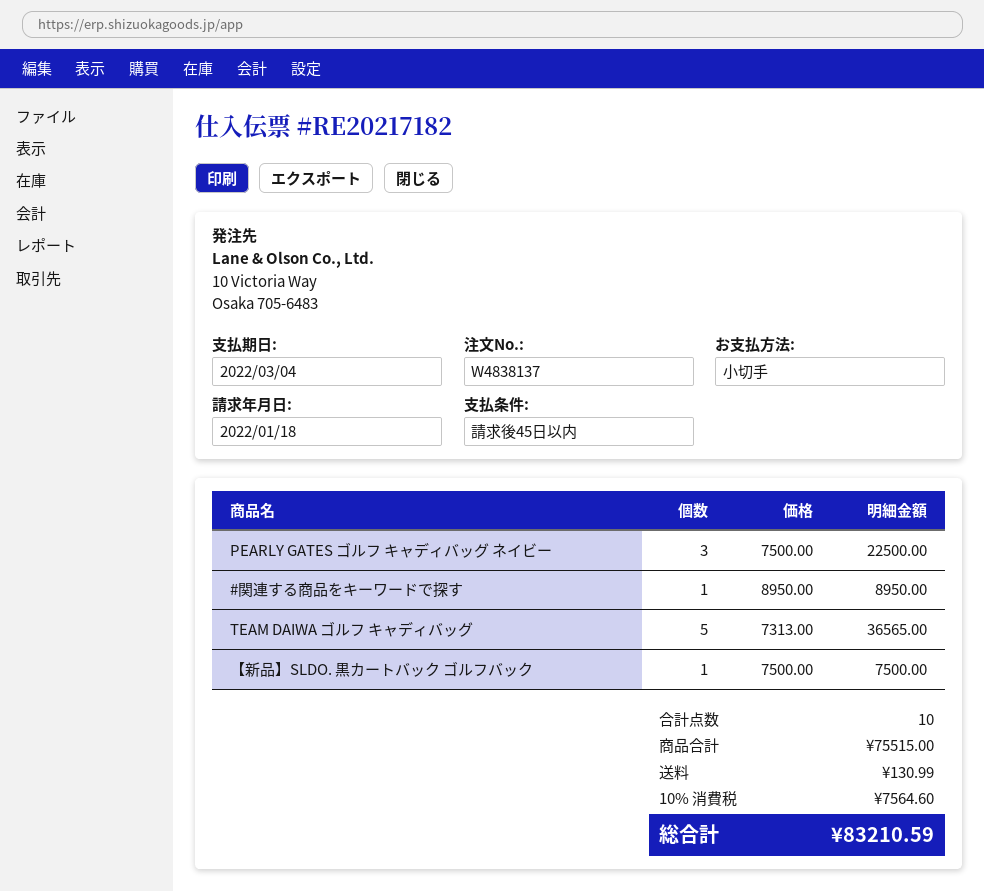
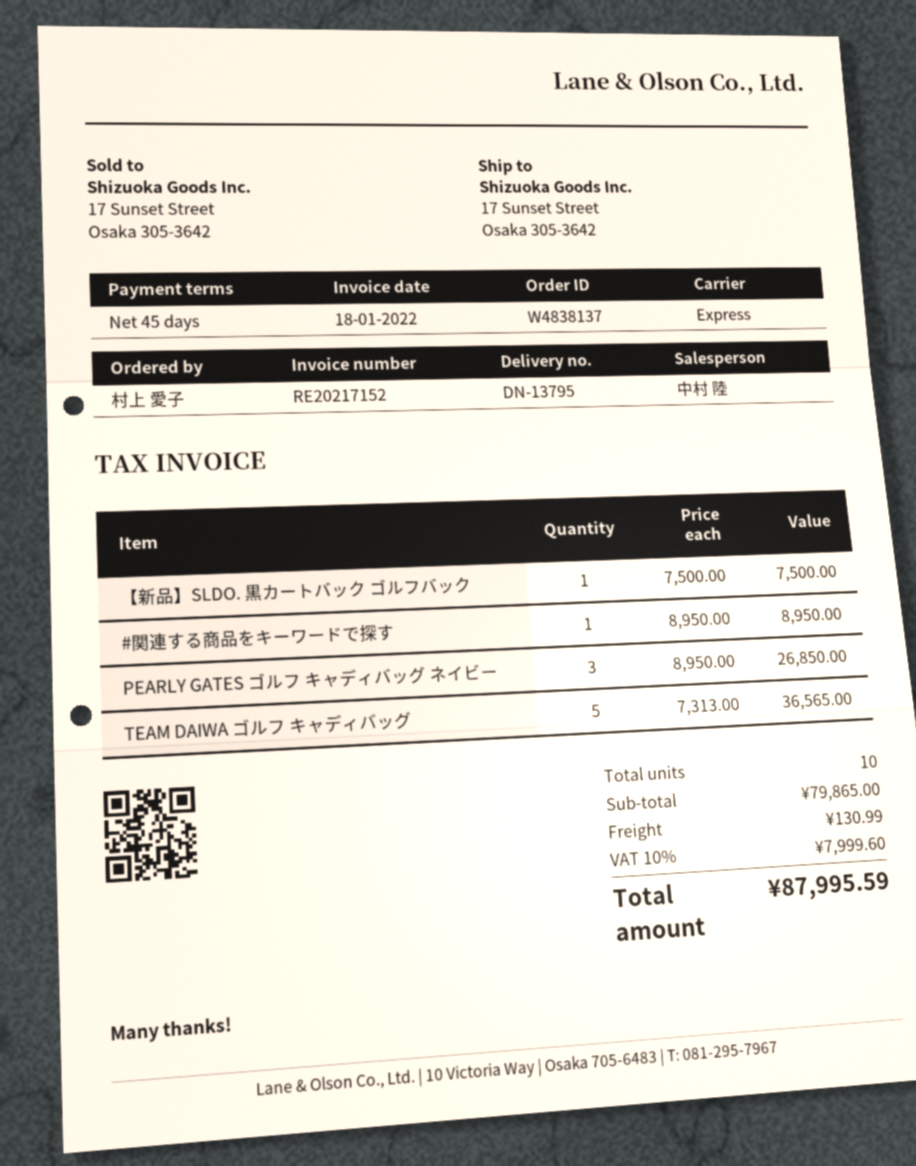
invoice number: RE20217182 -> RE20217152
PEARLY GATES ゴルフ キャディバッグ ネイビー: 3 x 7500.00 = 22500.00 -> 3 x 8950.00 = 26850.00
subtotal: 75515.00 -> 79865.00
tax: 10% = 7564.60 -> 10% = 7999.60
total: 83210.59 -> 87995.59

